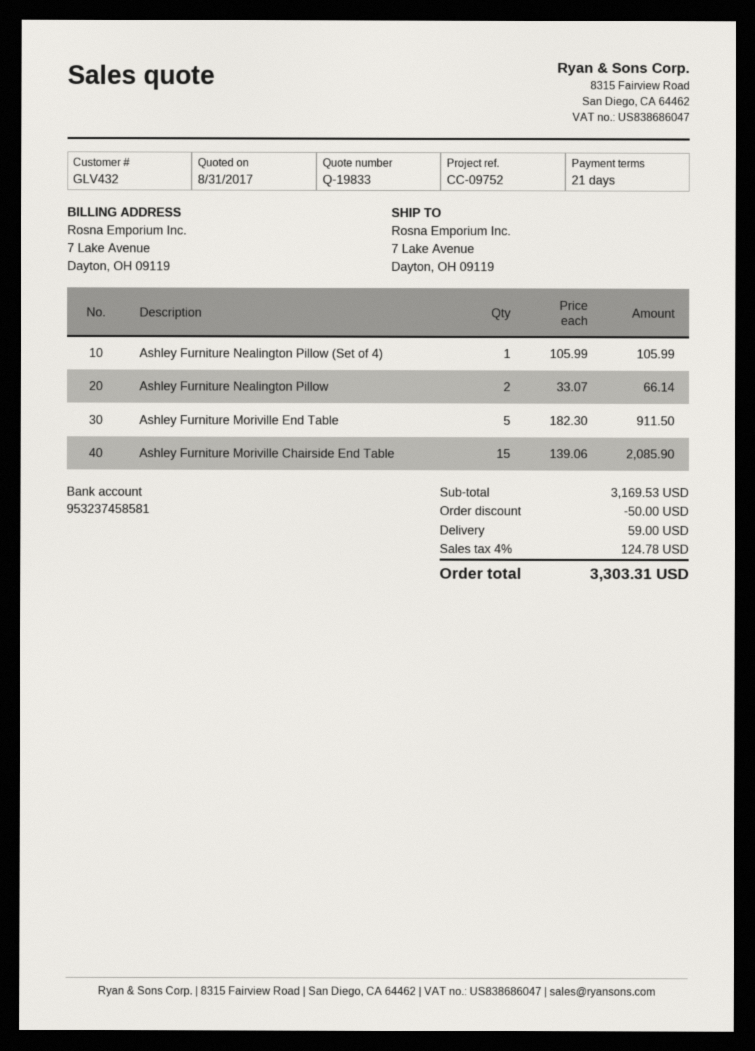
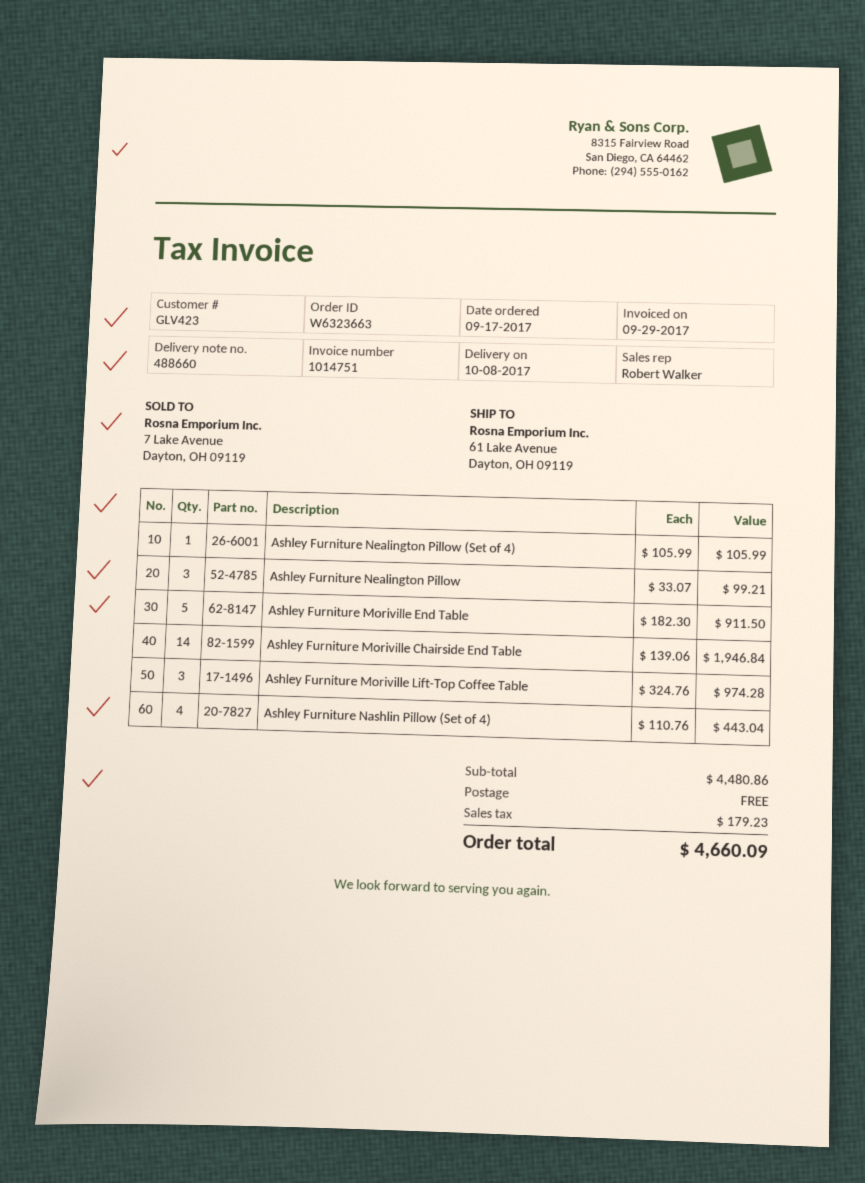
customer number: GLV432 -> GLV423
ship to: 7 Lake Avenue, Dayton, OH 09119 -> 61 Lake Avenue, Dayton, OH 09119
Ashley Furniture Nealington Pillow: 2 x 33.07 = 66.14 -> 3 x 33.07 = 99.21
Ashley Furniture Moriville Chairside End Table: 15 x 139.06 = 2085.90 -> 14 x 139.06 = 1946.84
Ashley Furniture Moriville Lift-Top Coffee Table: none -> 3 x 324.76 = 974.28
Ashley Furniture Nashlin Pillow (Set of 4): none -> 4 x 110.76 = 443.04
subtotal: 3169.53 -> 4480.86
discount: 50.00 -> none
shipping: 59.00 -> 0.00
tax: 124.78 -> 179.23
total: 3303.31 -> 4660.09

